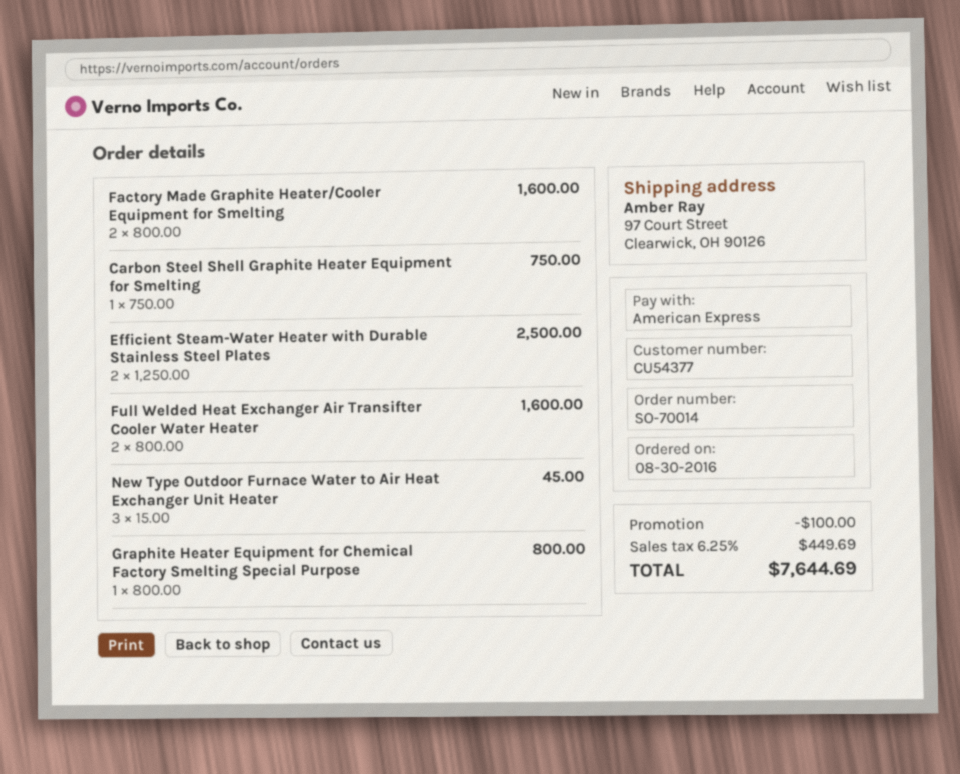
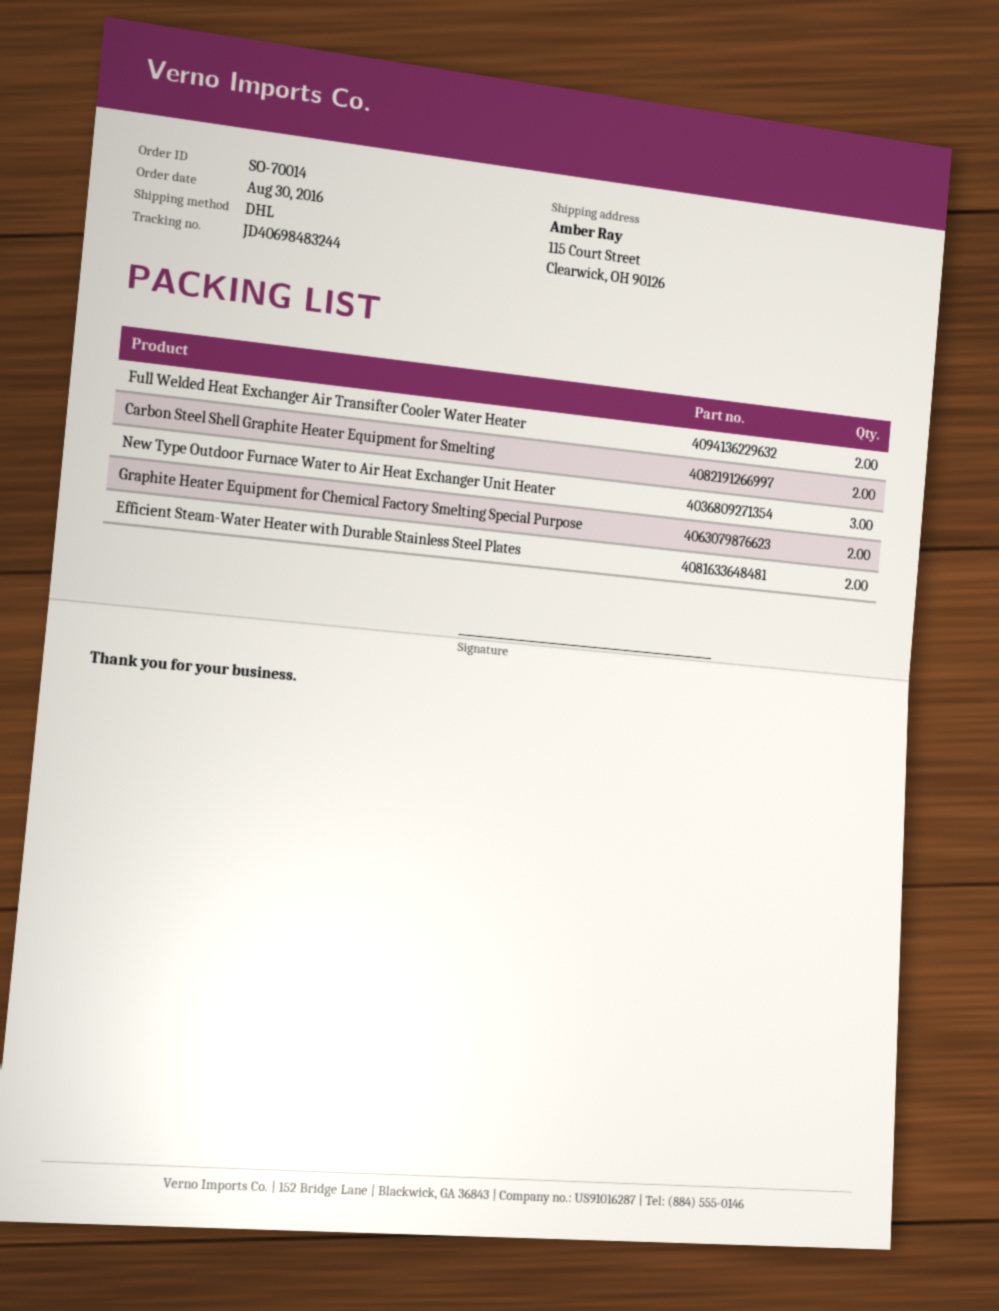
ship to: 97 Court Street, Clearwick, OH 90126 -> 115 Court Street, Clearwick, OH 90126
Factory Made Graphite Heater/Cooler Equipment for Smelting: 2 -> none
Carbon Steel Shell Graphite Heater Equipment for Smelting: 1 -> 2
Graphite Heater Equipment for Chemical Factory Smelting Special Purpose: 1 -> 2

